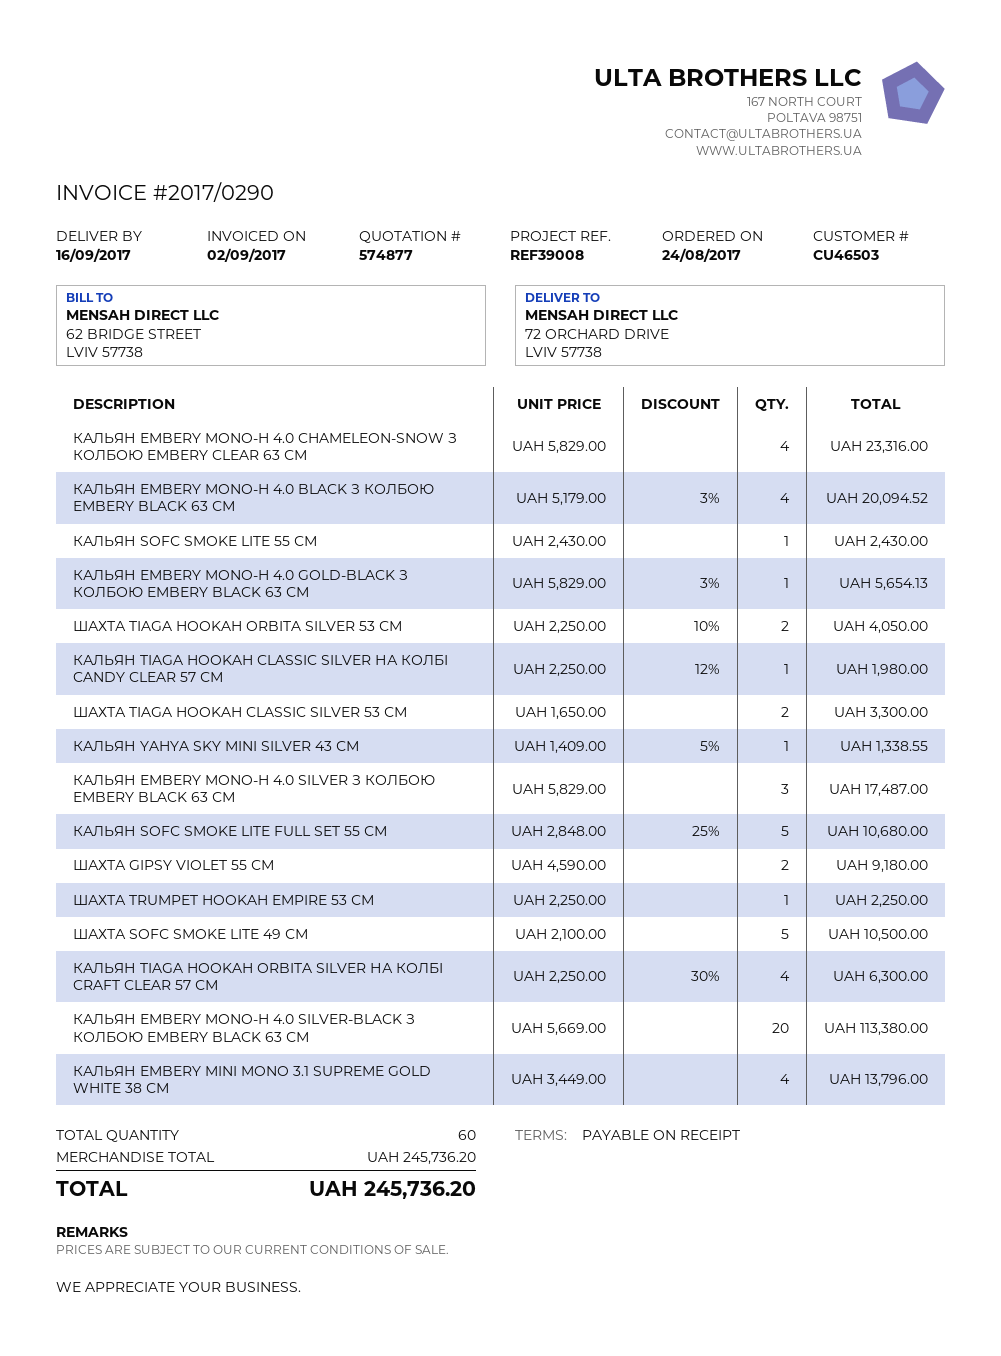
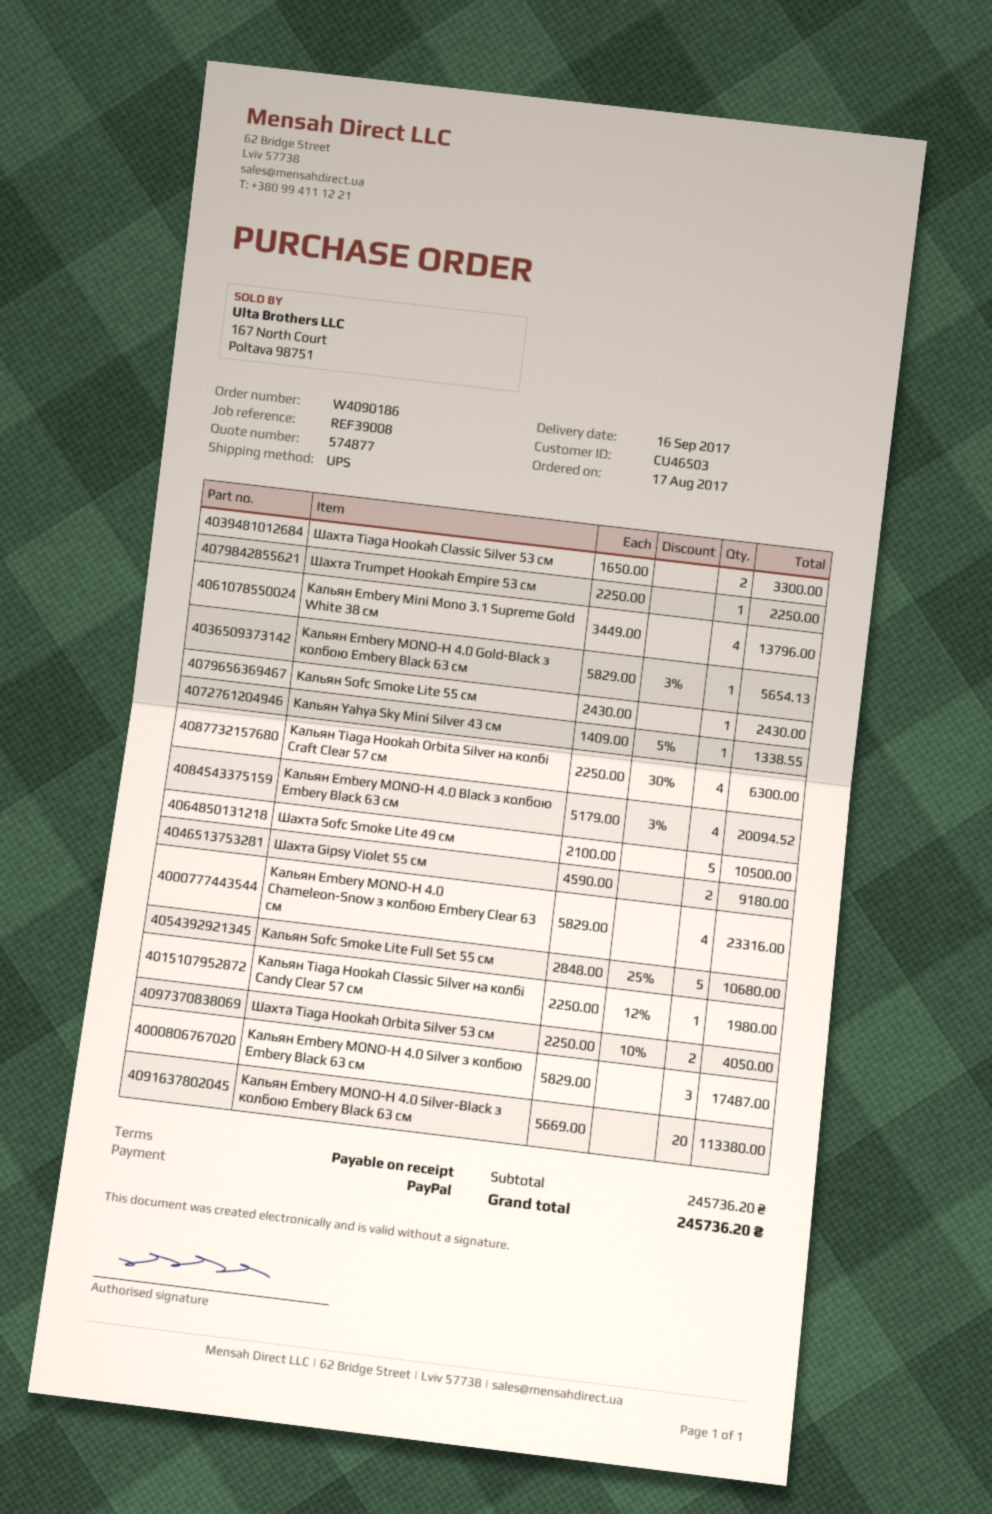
order date: 2017-08-24 -> 2017-08-17

